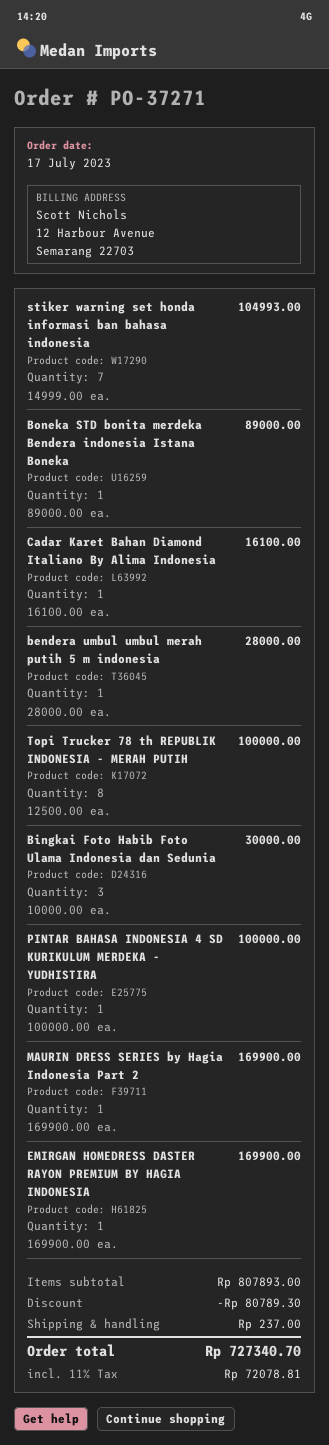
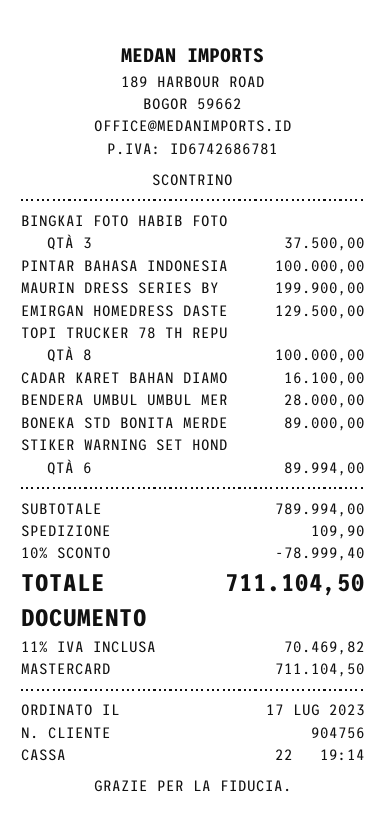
stiker warning set honda informasi ban bahasa indonesia: 7 for 104993.00 -> 6 for 89994.00
Bingkai Foto Habib Foto Ulama Indonesia dan Sedunia: 3 for 30000.00 -> 3 for 37500.00
MAURIN DRESS SERIES by Hagia Indonesia Part 2: 1 for 169900.00 -> 1 for 199900.00
EMIRGAN HOMEDRESS DASTER RAYON PREMIUM BY HAGIA INDONESIA: 1 for 169900.00 -> 1 for 129500.00
subtotal: 807893.00 -> 789994.00
discount: 80789.30 -> 78999.40
shipping: 237.00 -> 109.90
tax: 11% = 72078.81 -> 11% = 70469.82
total: 727340.70 -> 711104.50

